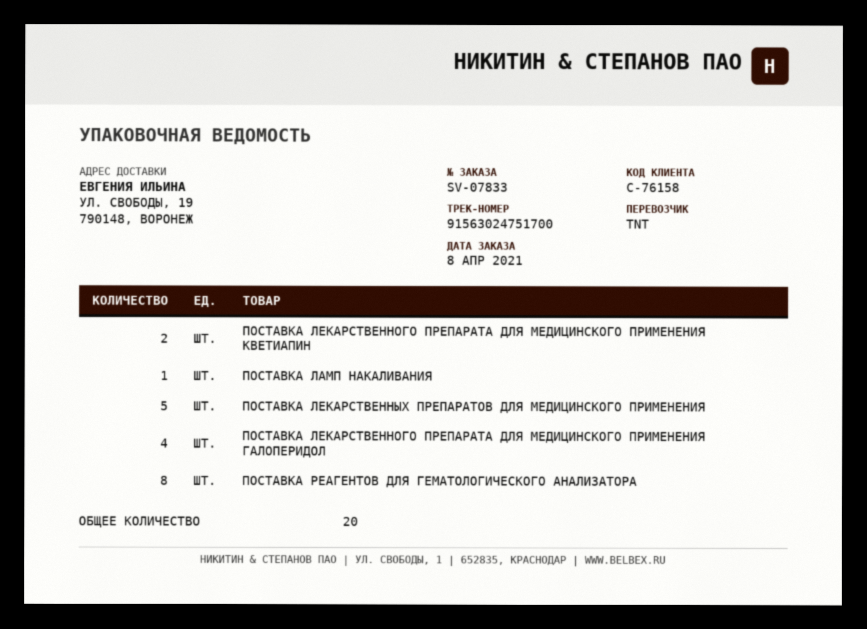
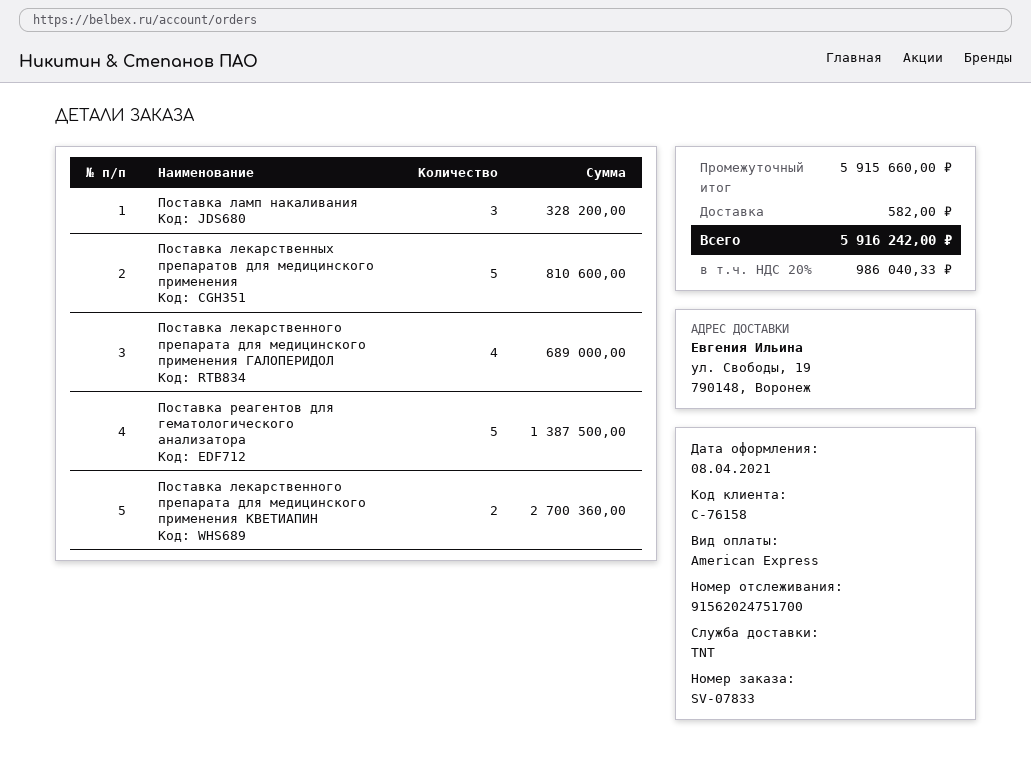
tracking number: 91563024751700 -> 91562024751700
ПОСТАВКА ЛАМП НАКАЛИВАНИЯ: 1 -> 3
ПОСТАВКА РЕАГЕНТОВ ДЛЯ ГЕМАТОЛОГИЧЕСКОГО АНАЛИЗАТОРА: 8 -> 5

